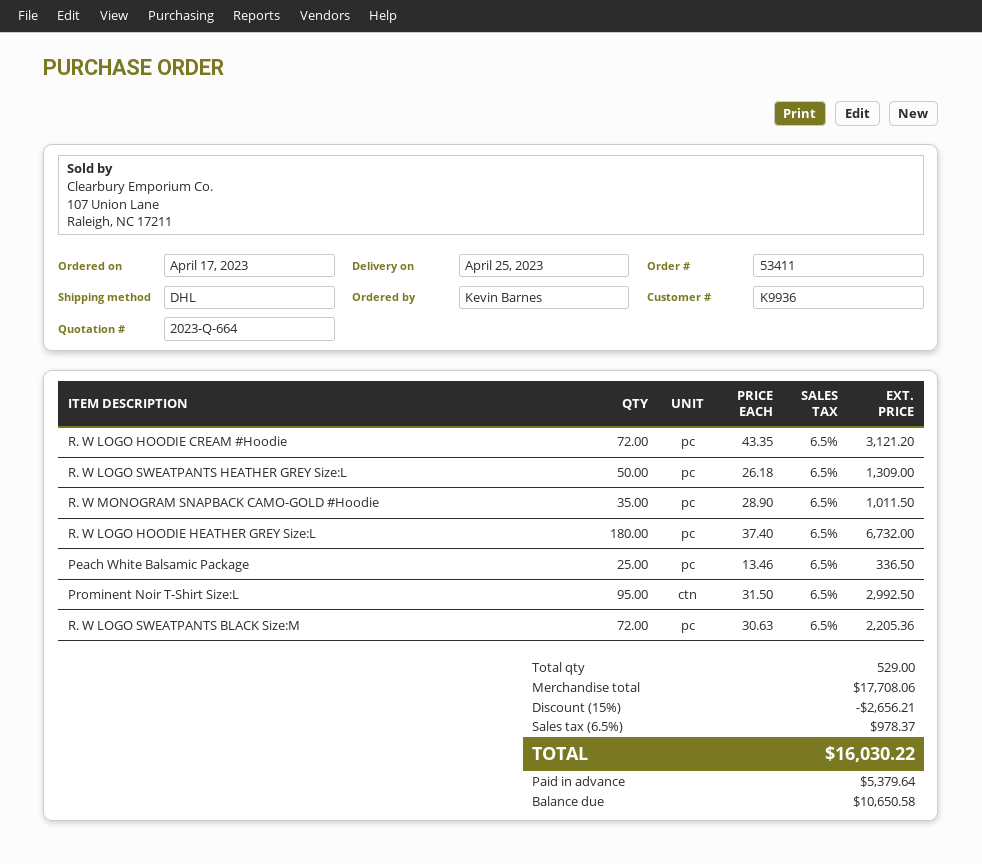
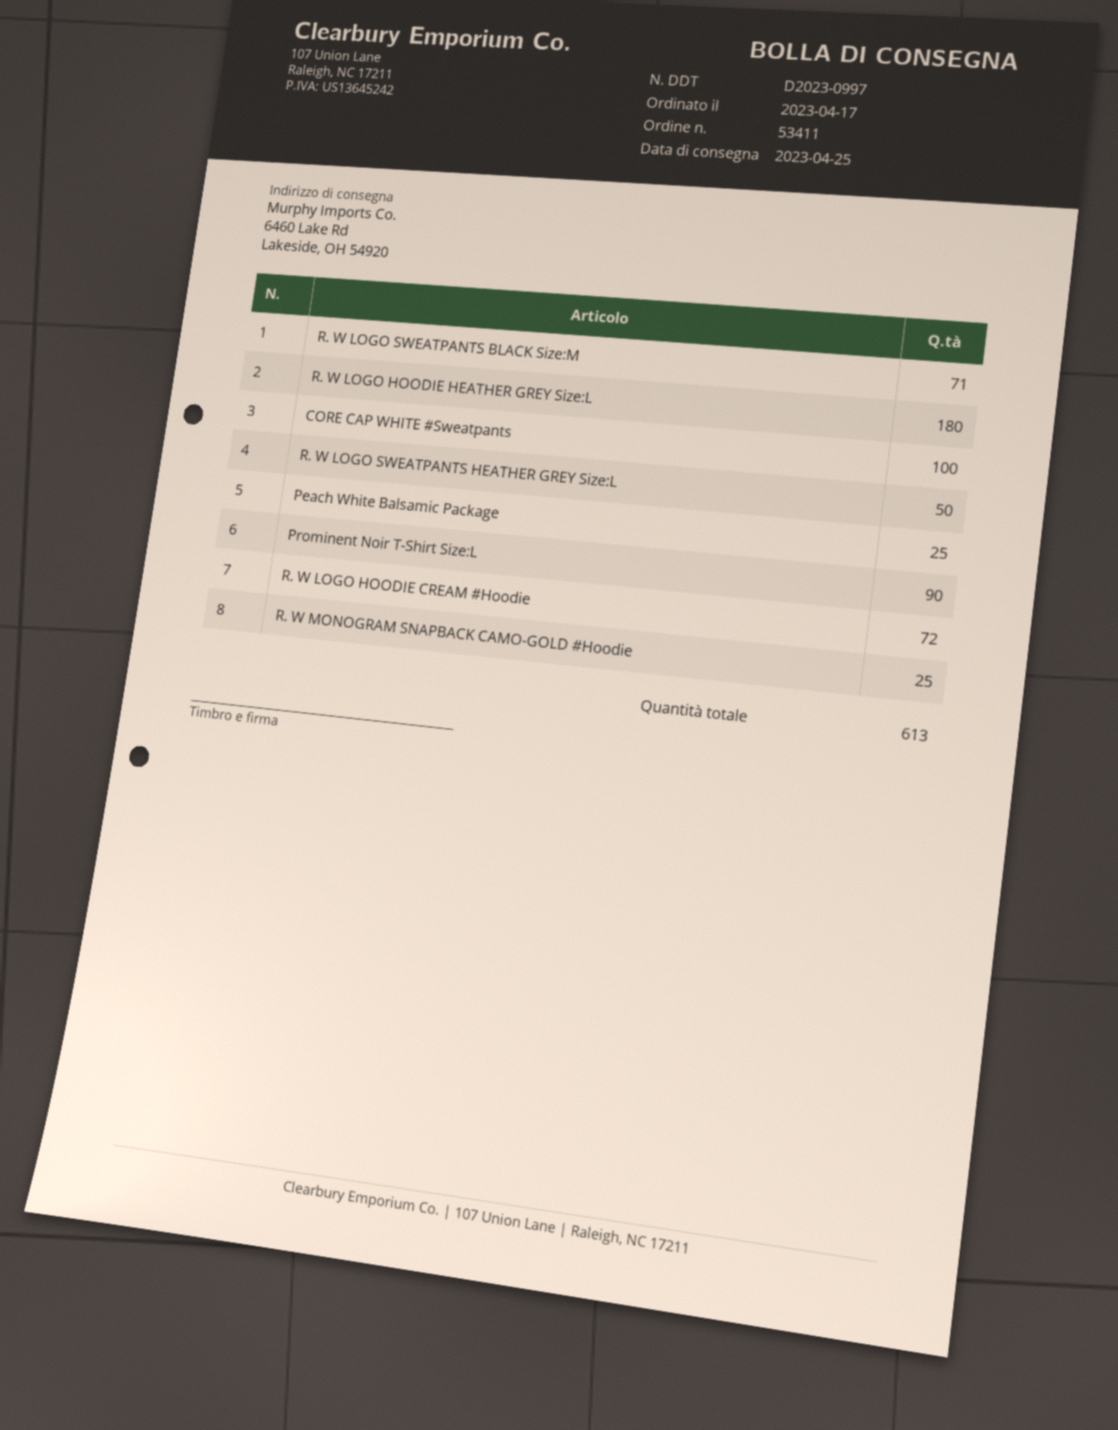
R. W MONOGRAM SNAPBACK CAMO-GOLD #Hoodie: 35 -> 25
Prominent Noir T-Shirt Size:L: 95 -> 90
R. W LOGO SWEATPANTS BLACK Size:M: 72 -> 71
CORE CAP WHITE #Sweatpants: none -> 100
total quantity: 529 -> 613

